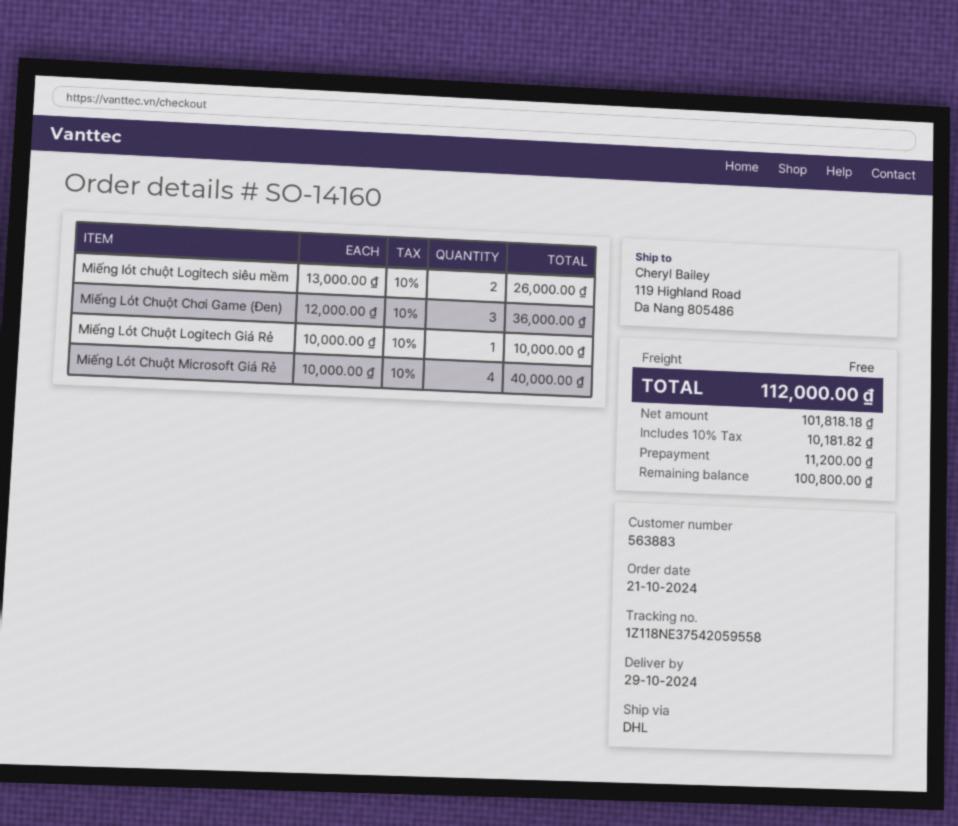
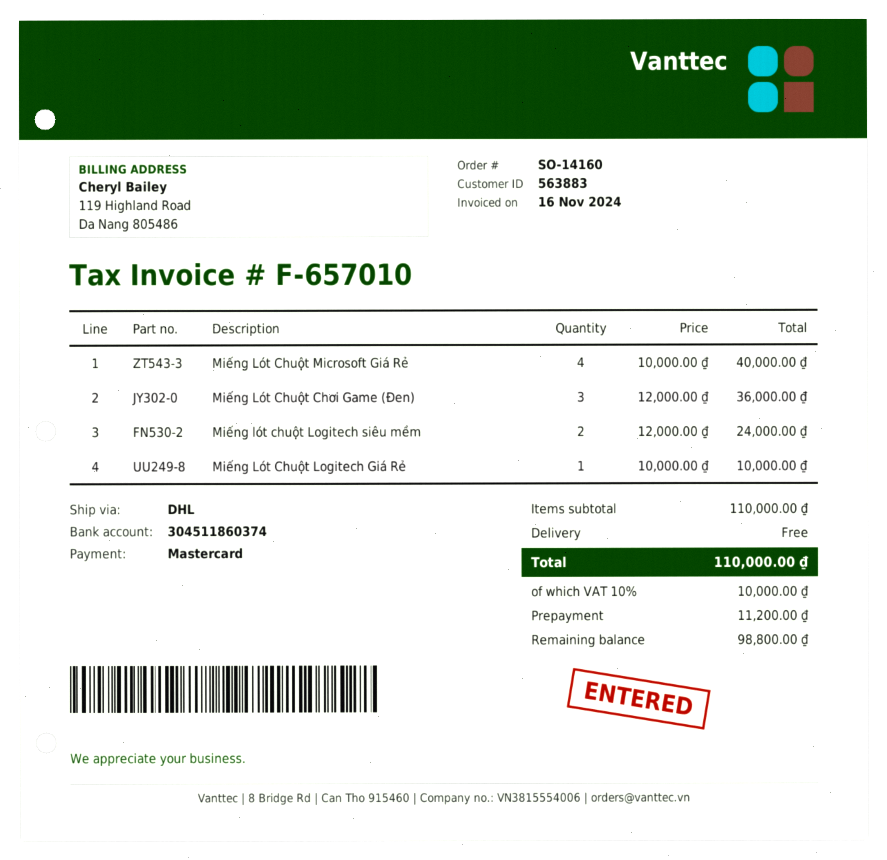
Miếng lót chuột Logitech siêu mềm: 2 x 13000.00 = 26000.00 -> 2 x 12000.00 = 24000.00
tax: 10% = 10181.82 -> 10% = 10000.00
total: 112000.00 -> 110000.00
balance: 100800.00 -> 98800.00

